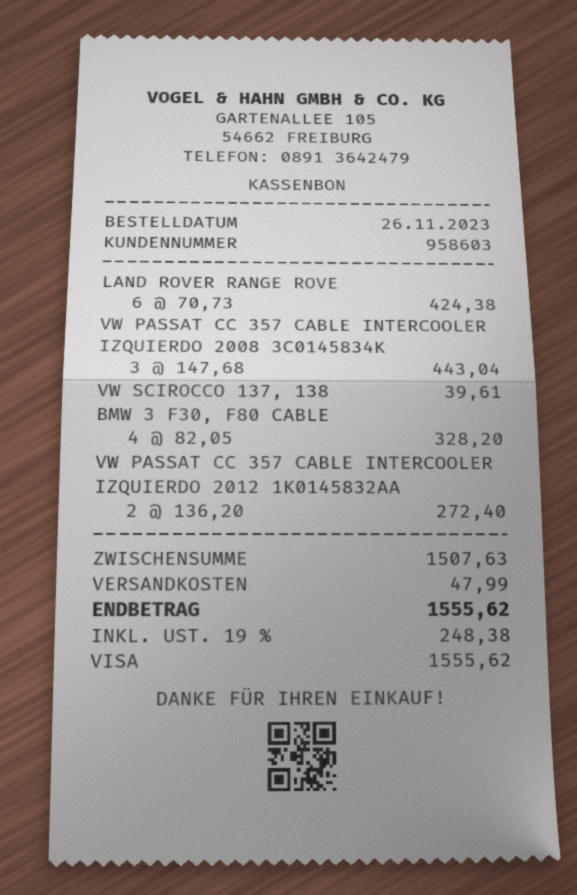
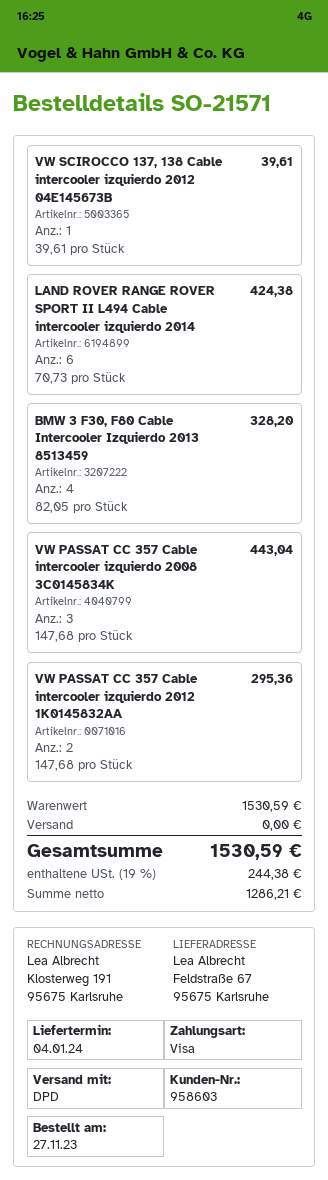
order date: 2023-11-26 -> 2023-11-27
VW PASSAT CC 357 CABLE INTERCOOLER IZQUIERDO 2012 1K0145832AA: 2 x 136.20 = 272.40 -> 2 x 147.68 = 295.36
subtotal: 1507.63 -> 1530.59
shipping: 47.99 -> 0.00
tax: 19% = 248.38 -> 19% = 244.38
total: 1555.62 -> 1530.59

